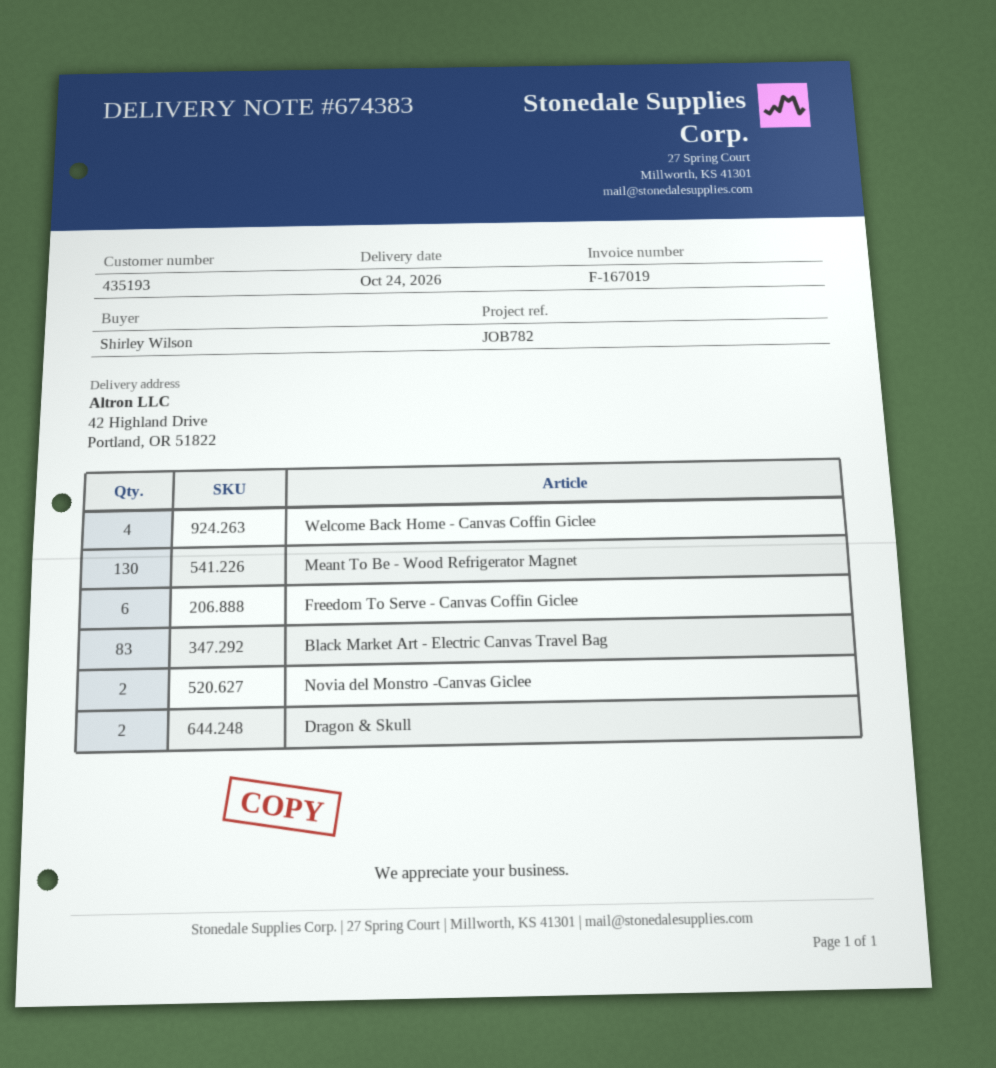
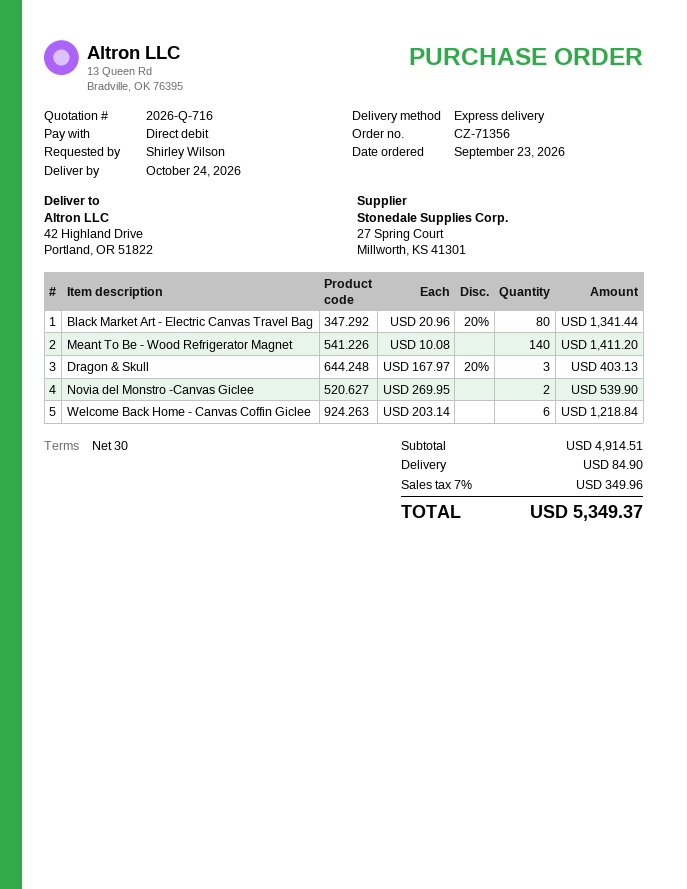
Welcome Back Home - Canvas Coffin Giclee: 4 -> 6
Meant To Be - Wood Refrigerator Magnet: 130 -> 140
Freedom To Serve - Canvas Coffin Giclee: 6 -> none
Black Market Art - Electric Canvas Travel Bag: 83 -> 80
Dragon & Skull: 2 -> 3

